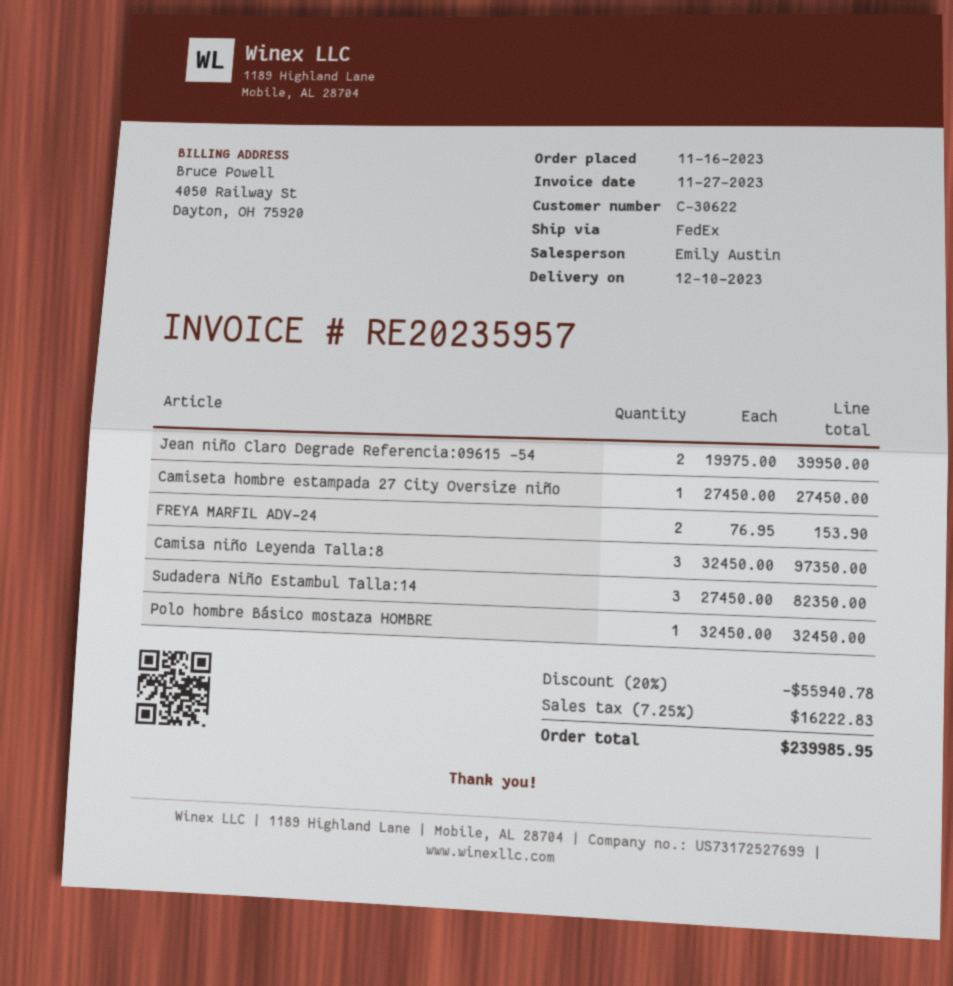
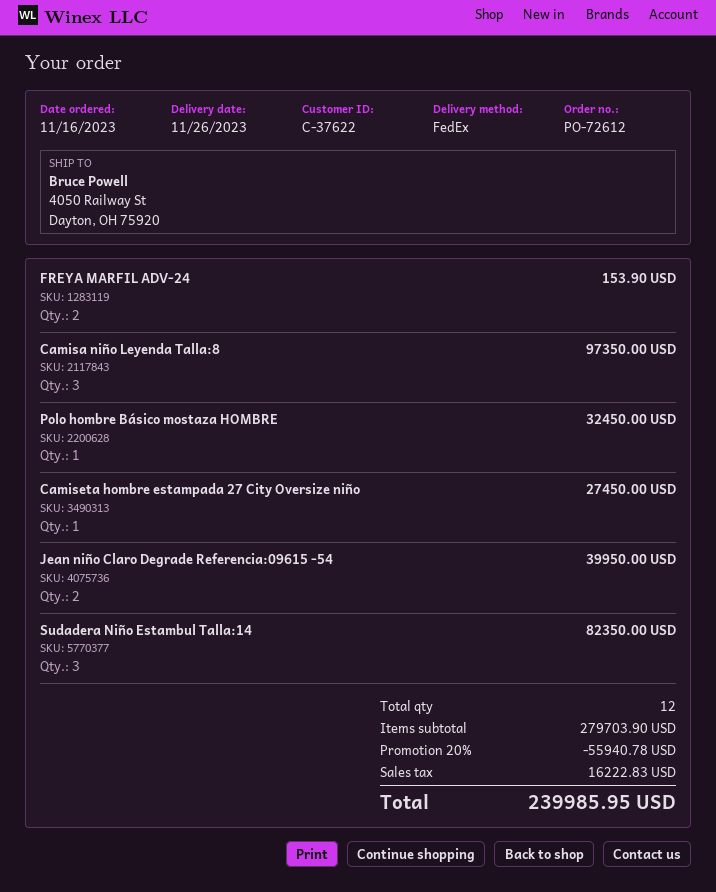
delivery date: 2023-12-10 -> 2023-11-26
customer number: C-30622 -> C-37622

